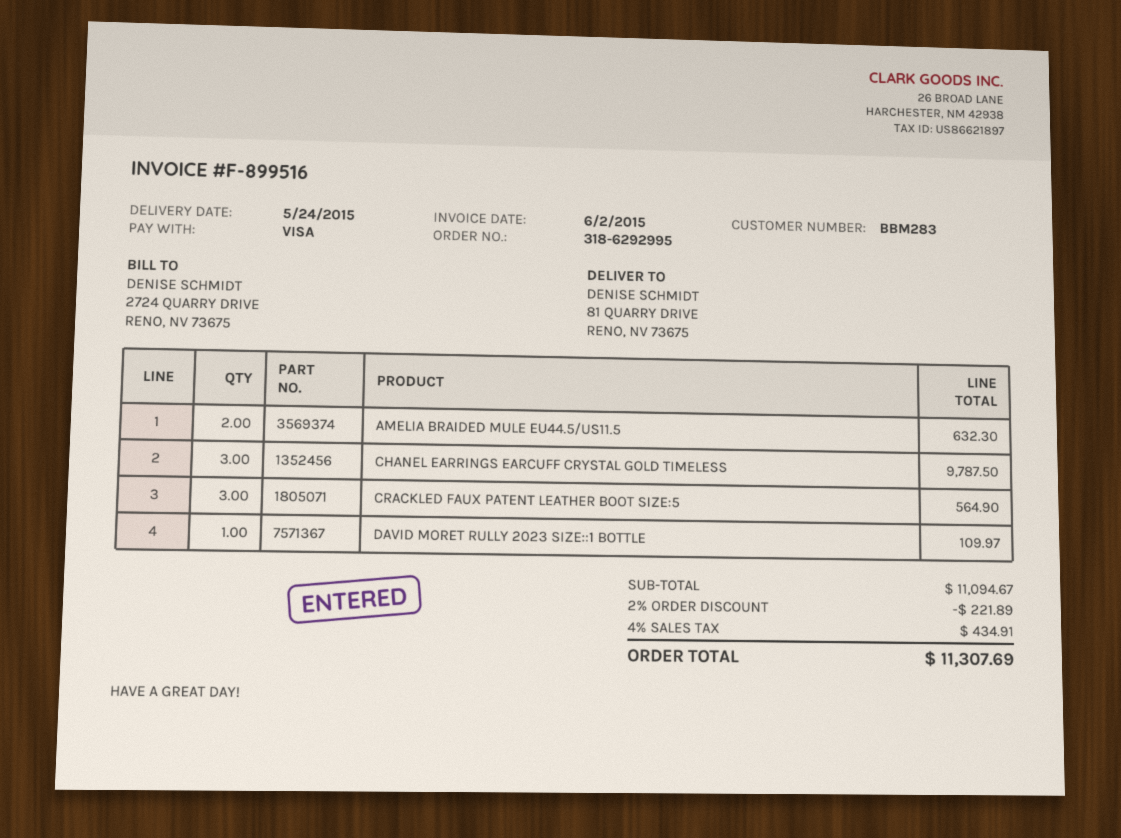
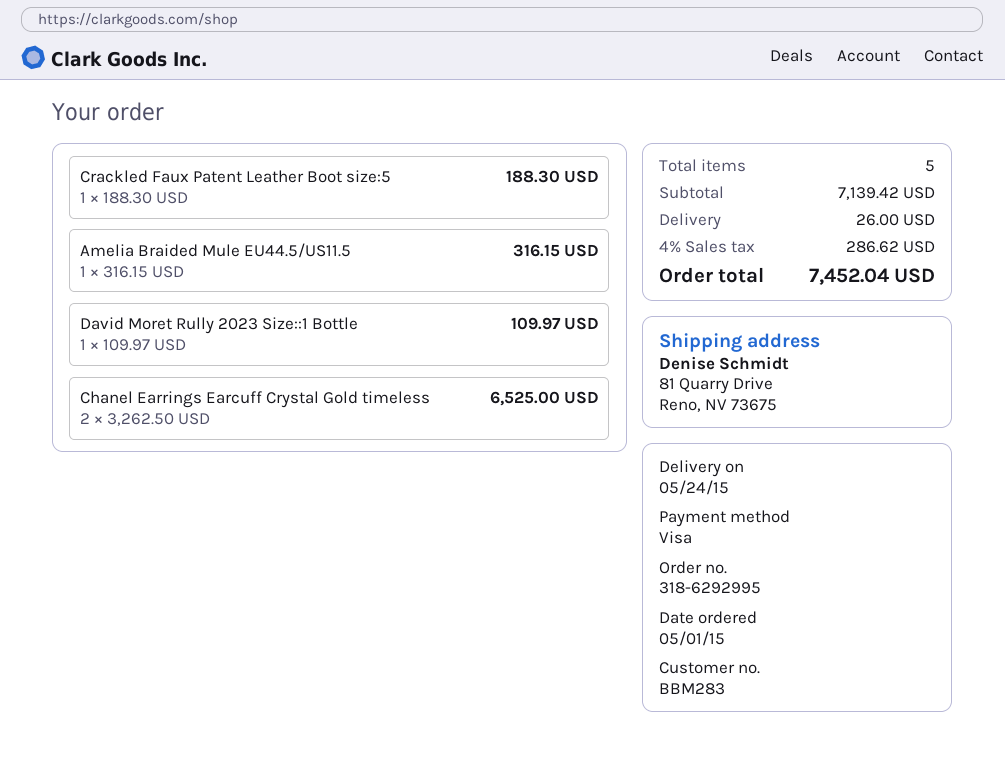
AMELIA BRAIDED MULE EU44.5/US11.5: 2 for 632.30 -> 1 for 316.15
CHANEL EARRINGS EARCUFF CRYSTAL GOLD TIMELESS: 3 for 9787.50 -> 2 for 6525.00
CRACKLED FAUX PATENT LEATHER BOOT SIZE:5: 3 for 564.90 -> 1 for 188.30
subtotal: 11094.67 -> 7139.42
discount: 2% = 221.89 -> none
shipping: none -> 26.00
tax: 4% = 434.91 -> 4% = 286.62
total: 11307.69 -> 7452.04

